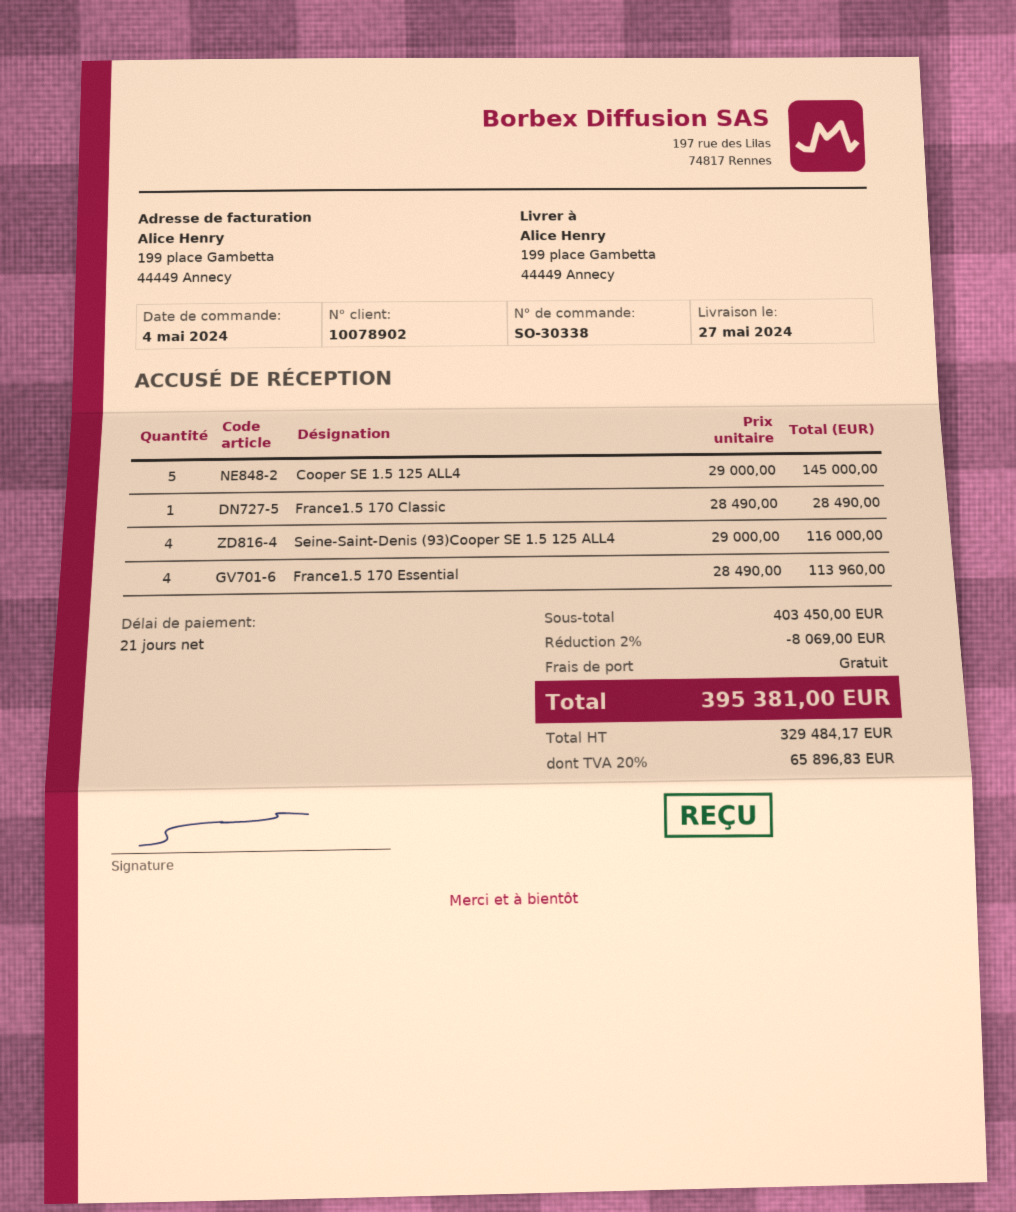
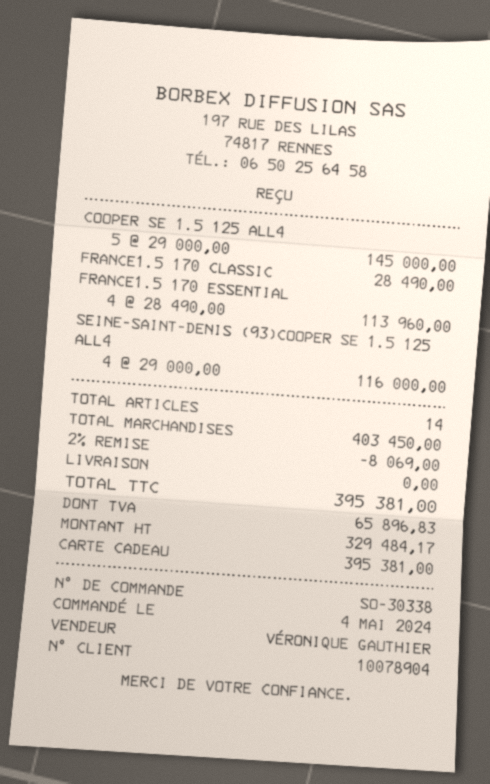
customer number: 10078902 -> 10078904

